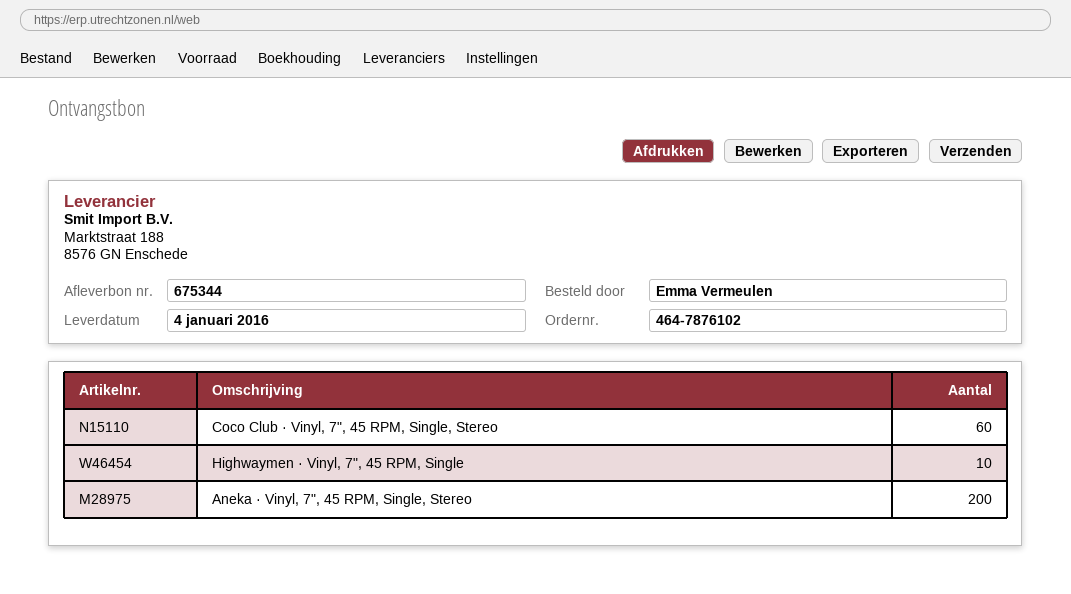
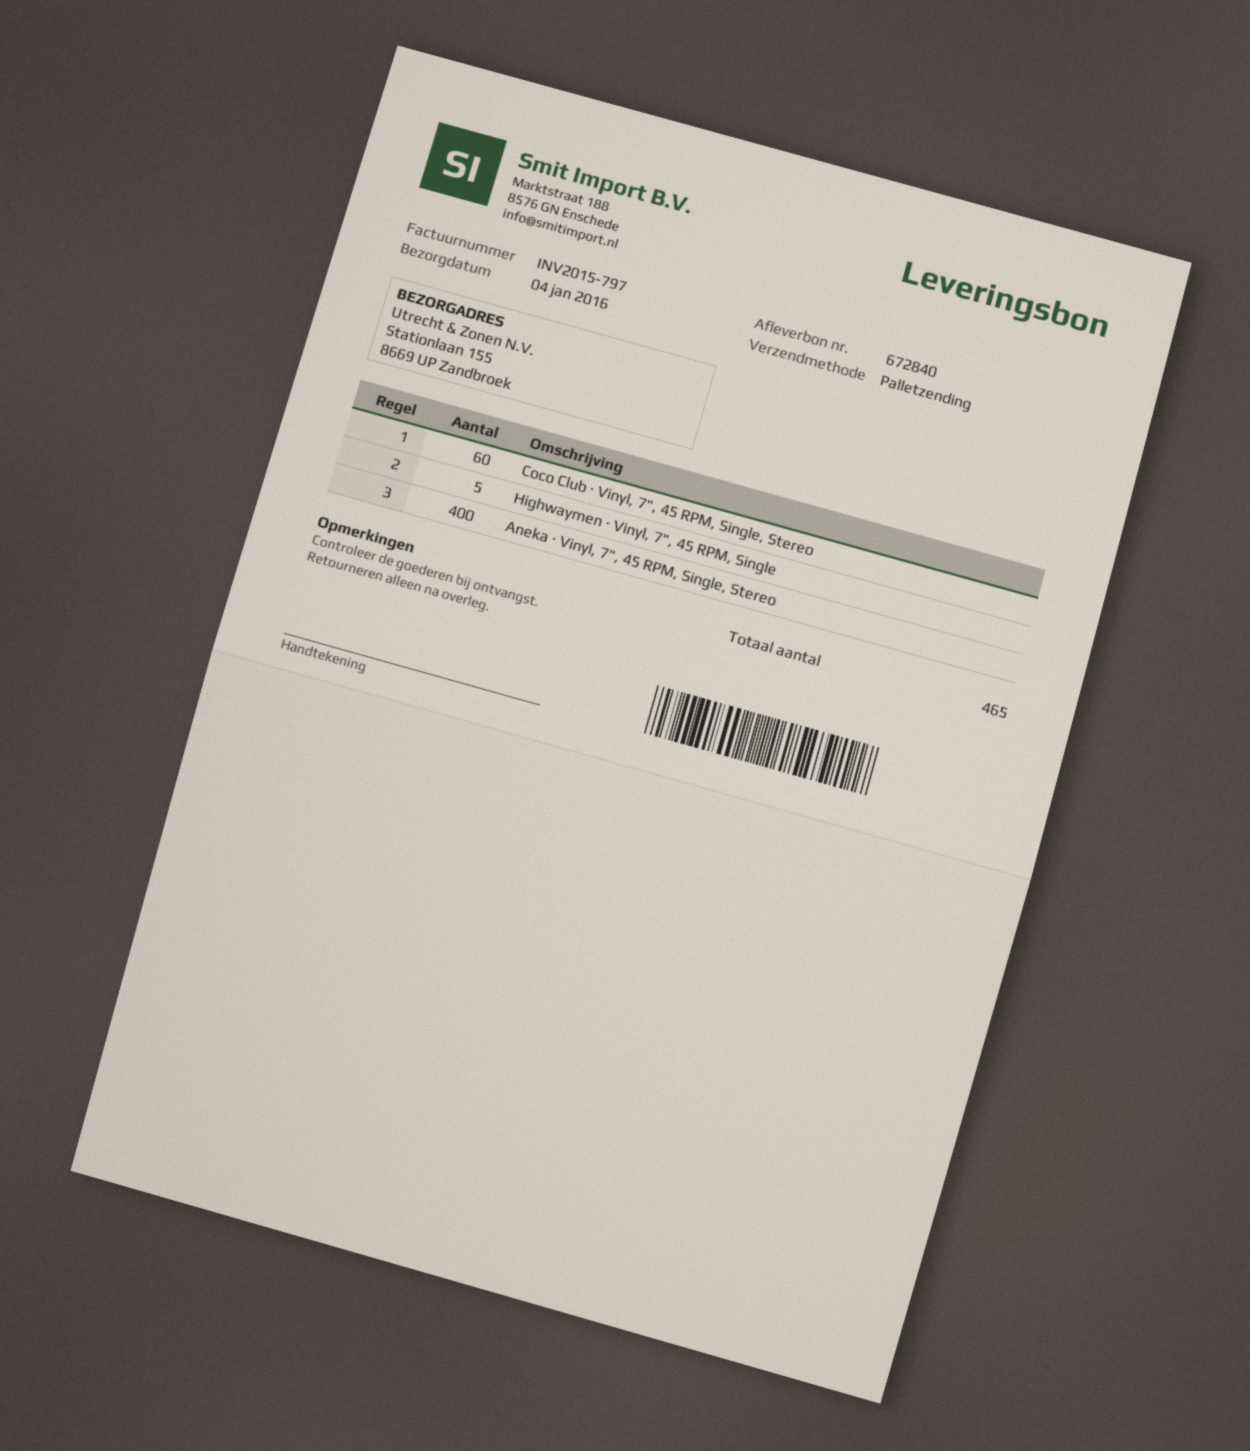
delivery note number: 675344 -> 672840
Highwaymen · Vinyl, 7", 45 RPM, Single: 10 -> 5
Aneka · Vinyl, 7", 45 RPM, Single, Stereo: 200 -> 400

